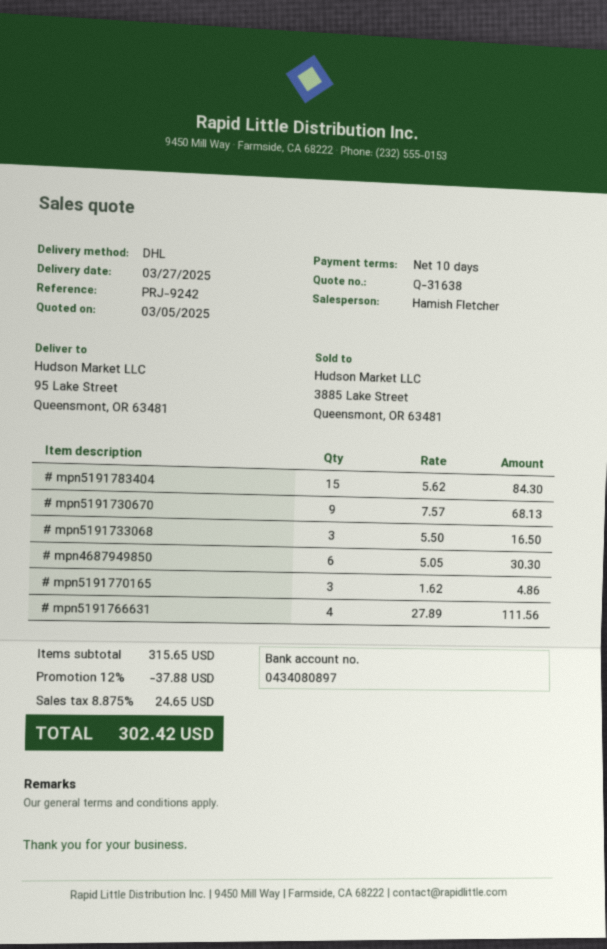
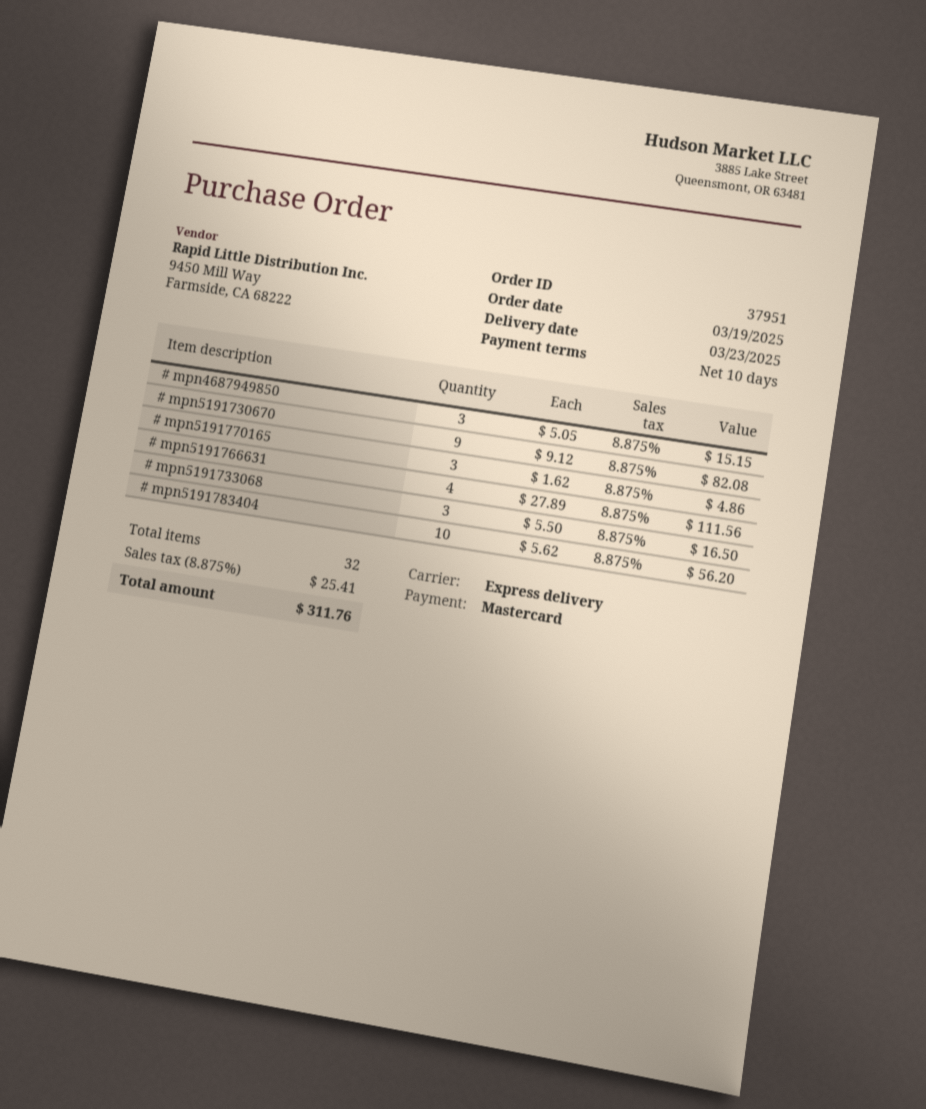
delivery date: 2025-03-27 -> 2025-03-23
shipping method: DHL -> express
# mpn5191783404: 15 x 5.62 = 84.30 -> 10 x 5.62 = 56.20
# mpn5191730670: 9 x 7.57 = 68.13 -> 9 x 9.12 = 82.08
# mpn4687949850: 6 x 5.05 = 30.30 -> 3 x 5.05 = 15.15
discount: 12% = 37.88 -> none
tax: 8.875% = 24.65 -> 8.875% = 25.41
total: 302.42 -> 311.76

